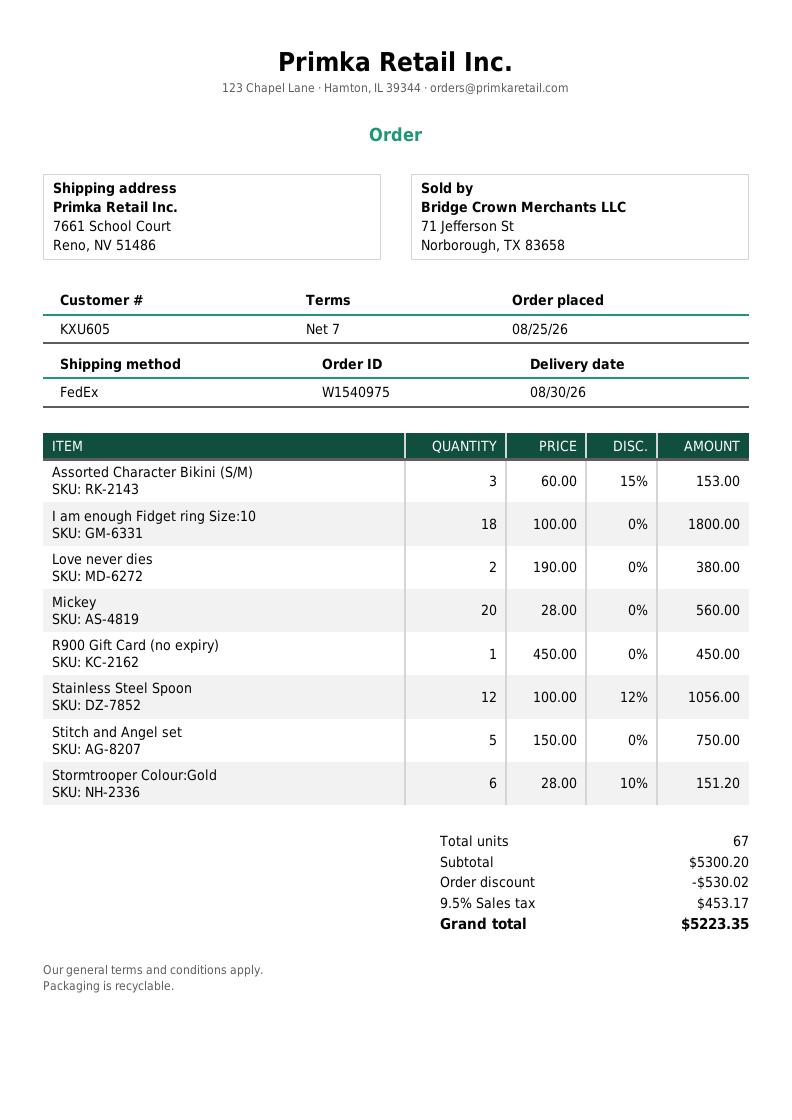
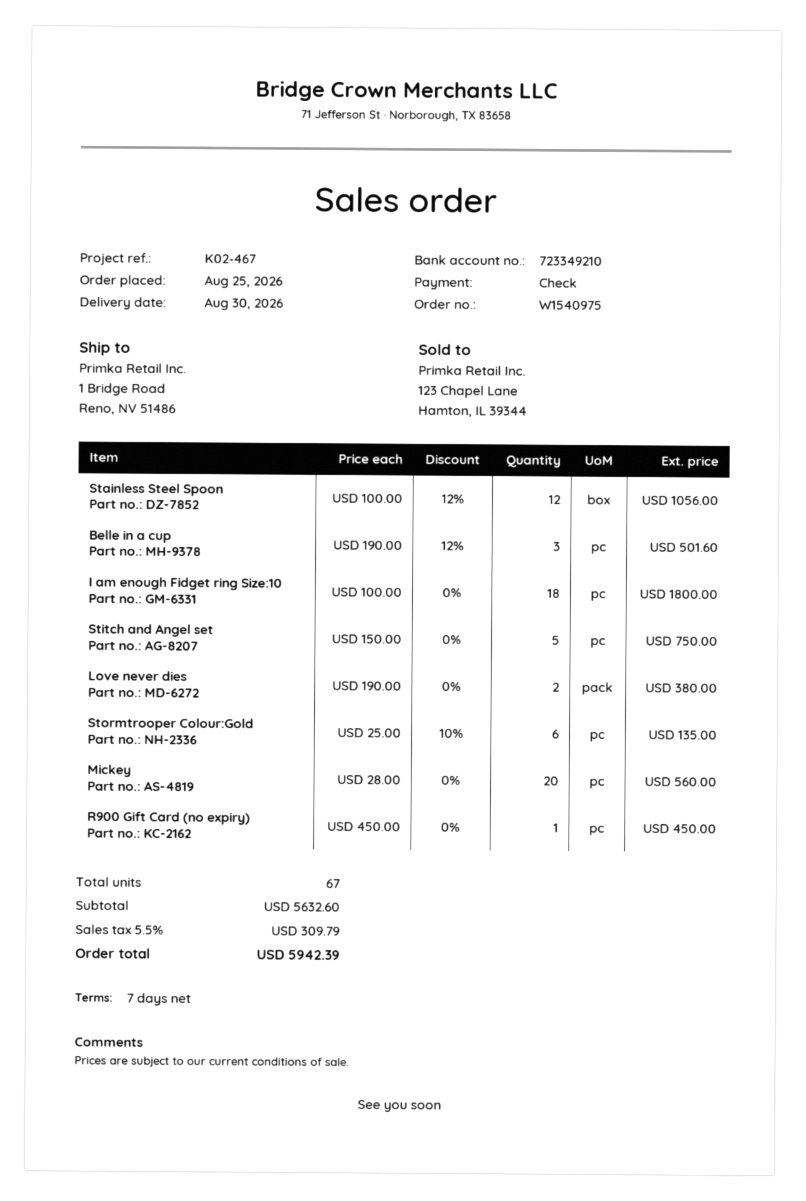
ship to: 7661 School Court, Reno, NV 51486 -> 1 Bridge Road, Reno, NV 51486
Assorted Character Bikini (S/M): 3 x 60.00 - 15% = 153.00 -> none
Stormtrooper Colour:Gold: 6 x 28.00 - 10% = 151.20 -> 6 x 25.00 - 10% = 135.00
Belle in a cup: none -> 3 x 190.00 - 12% = 501.60
subtotal: 5300.20 -> 5632.60
discount: 530.02 -> none
tax: 9.5% = 453.17 -> 5.5% = 309.79
total: 5223.35 -> 5942.39

